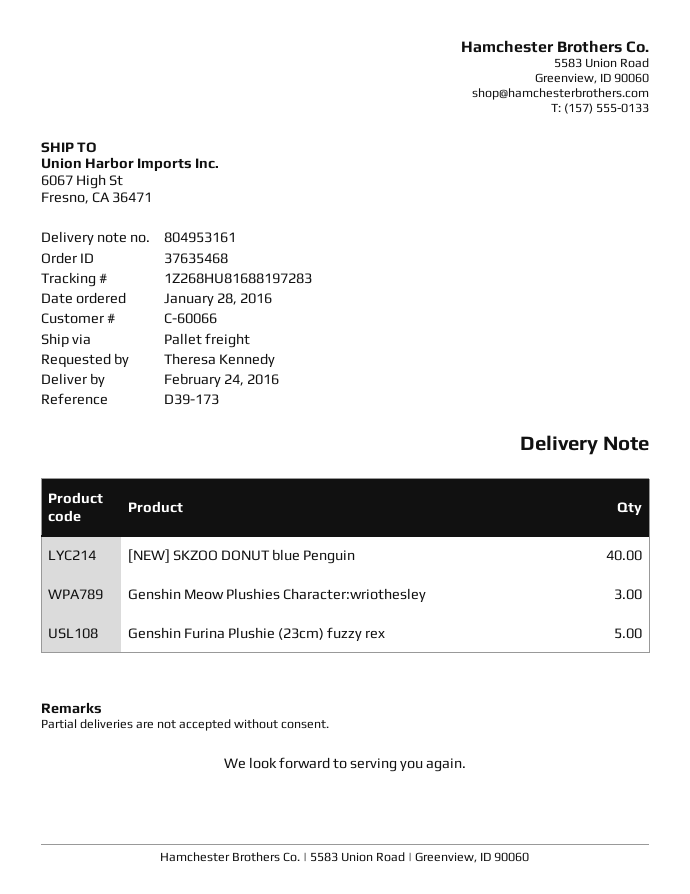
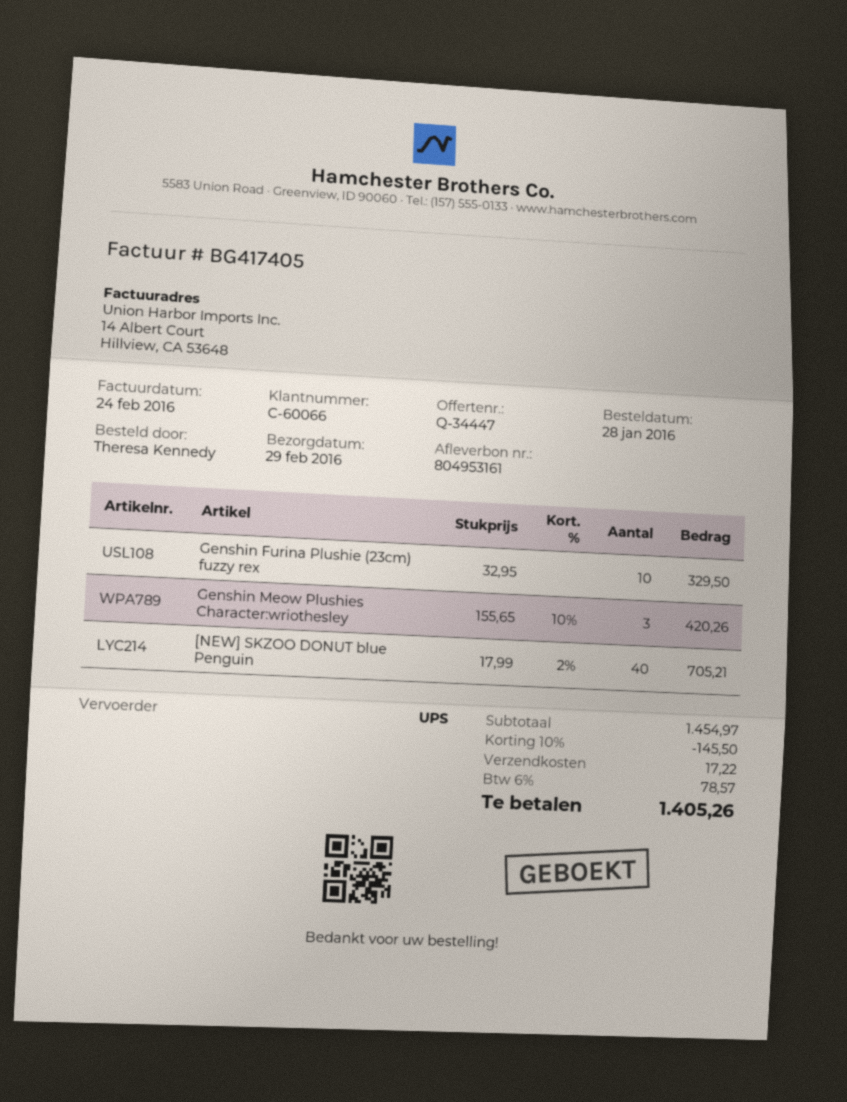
delivery date: 2016-02-24 -> 2016-02-29
shipping method: pallet freight -> UPS
Genshin Furina Plushie (23cm) fuzzy rex: 5 -> 10

